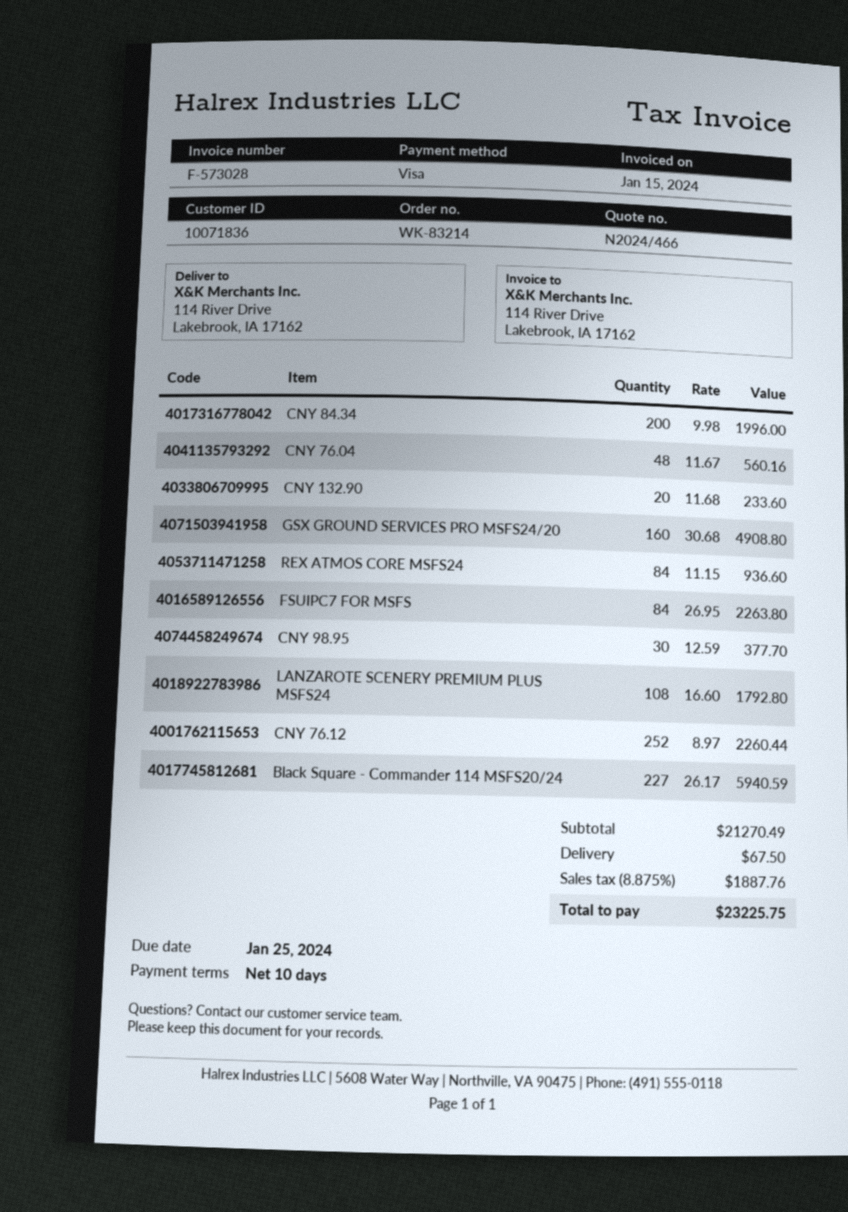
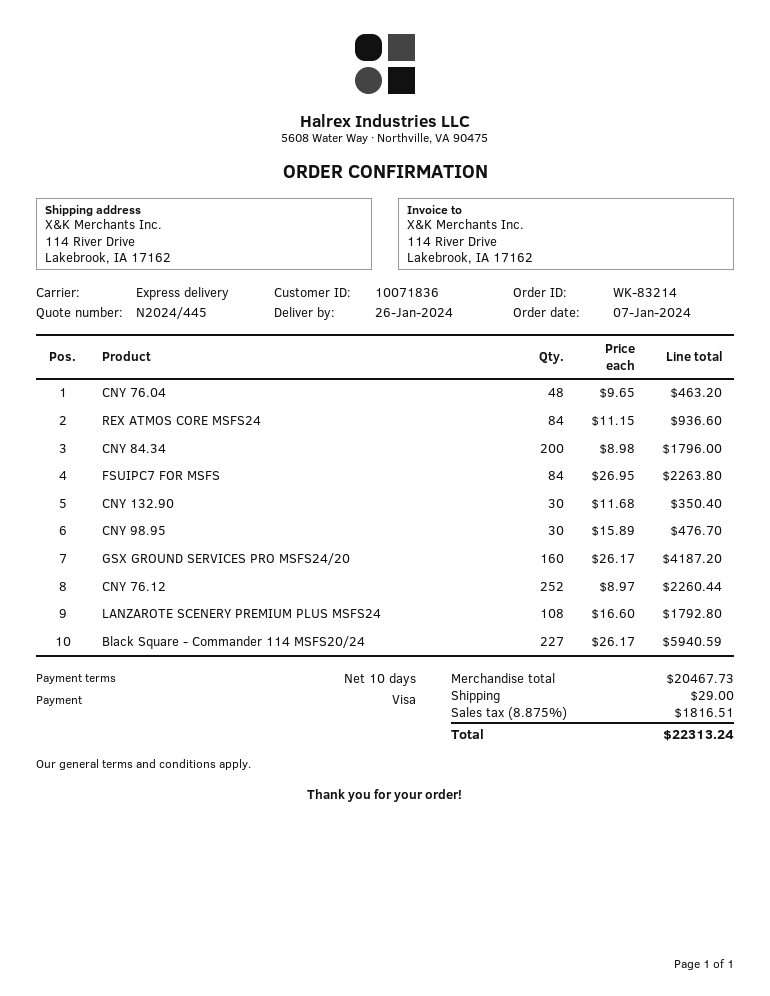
quote number: N2024/466 -> N2024/445
CNY 84.34: 200 x 9.98 = 1996.00 -> 200 x 8.98 = 1796.00
CNY 76.04: 48 x 11.67 = 560.16 -> 48 x 9.65 = 463.20
CNY 132.90: 20 x 11.68 = 233.60 -> 30 x 11.68 = 350.40
GSX GROUND SERVICES PRO MSFS24/20: 160 x 30.68 = 4908.80 -> 160 x 26.17 = 4187.20
CNY 98.95: 30 x 12.59 = 377.70 -> 30 x 15.89 = 476.70
subtotal: 21270.49 -> 20467.73
shipping: 67.50 -> 29.00
tax: 8.875% = 1887.76 -> 8.875% = 1816.51
total: 23225.75 -> 22313.24

